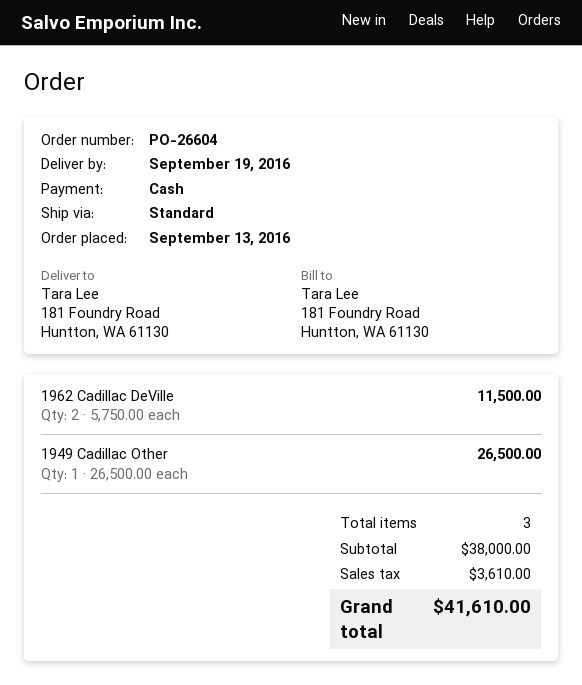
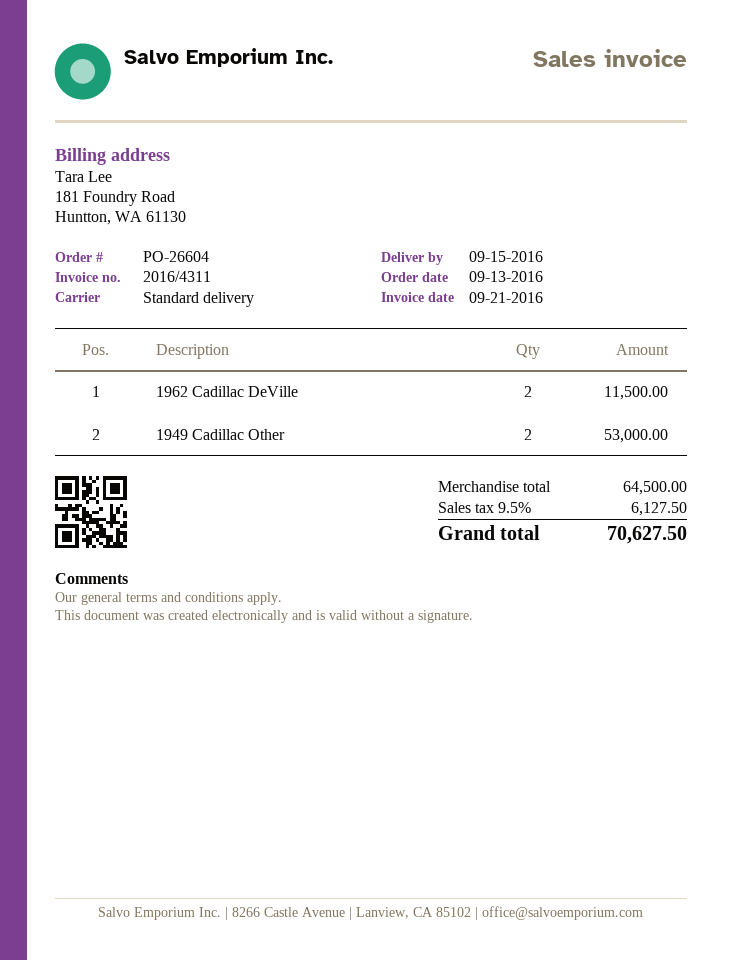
delivery date: 2016-09-19 -> 2016-09-15
1949 Cadillac Other: 1 for 26500.00 -> 2 for 53000.00
subtotal: 38000.00 -> 64500.00
tax: 3610.00 -> 6127.50
total: 41610.00 -> 70627.50

